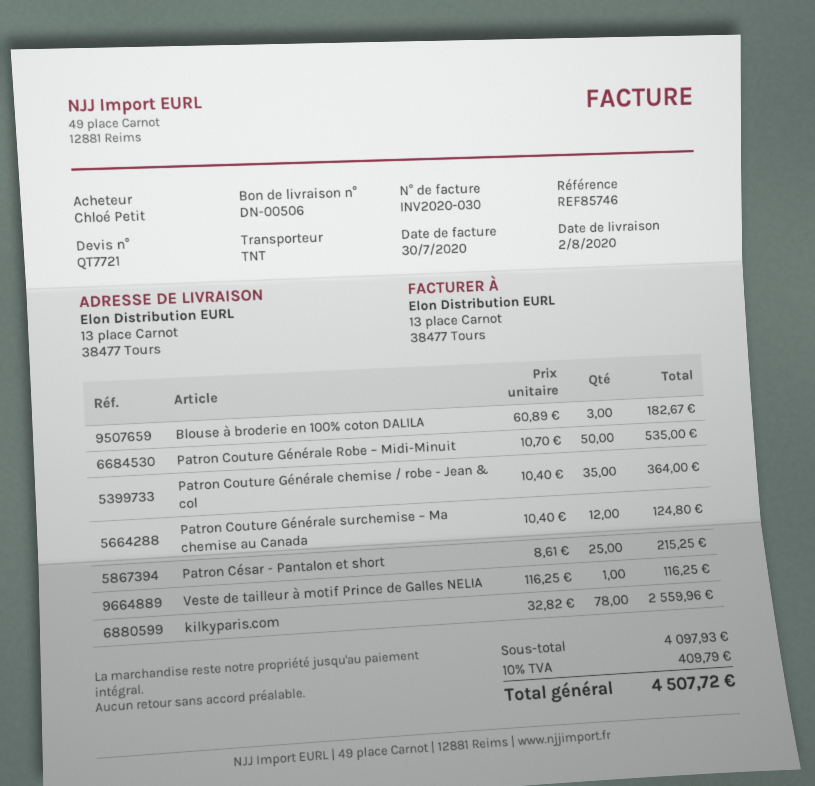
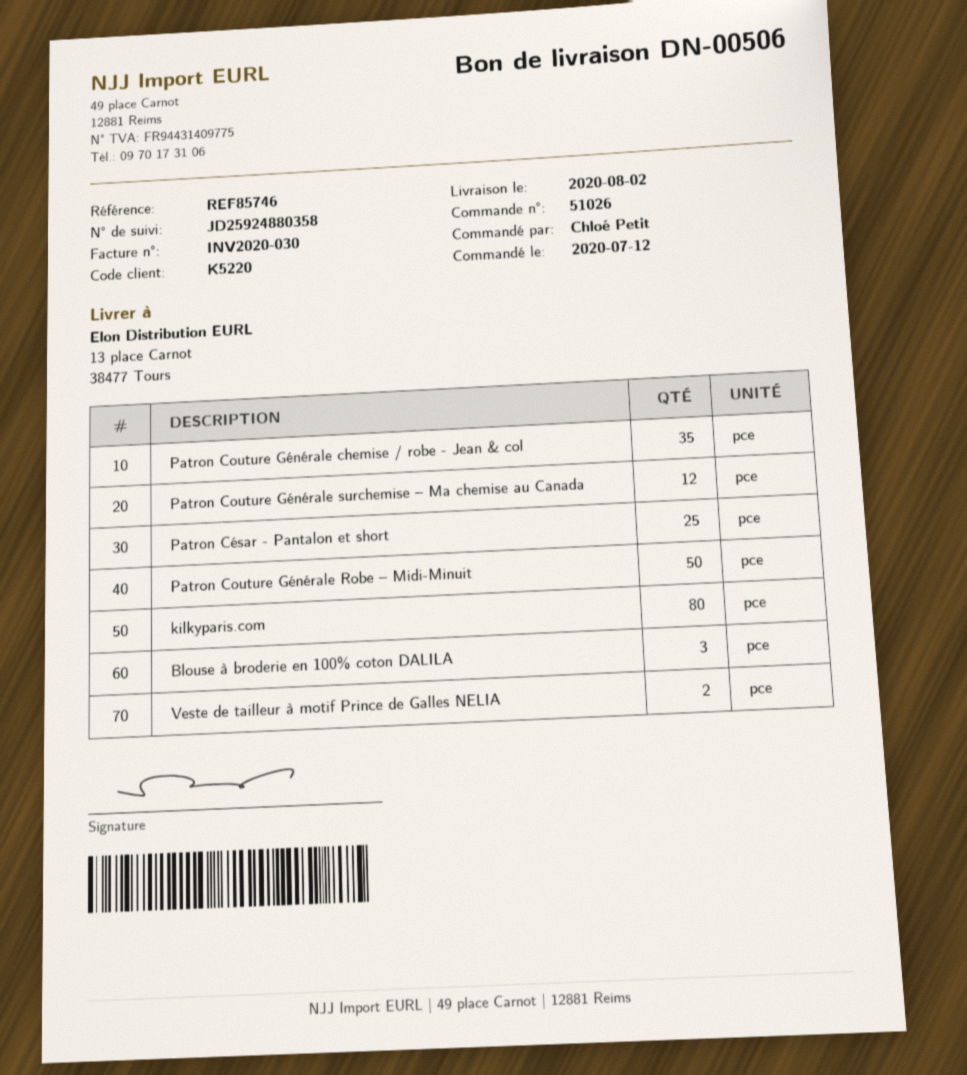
Veste de tailleur à motif Prince de Galles NELIA: 1 -> 2
kilkyparis.com: 78 -> 80

